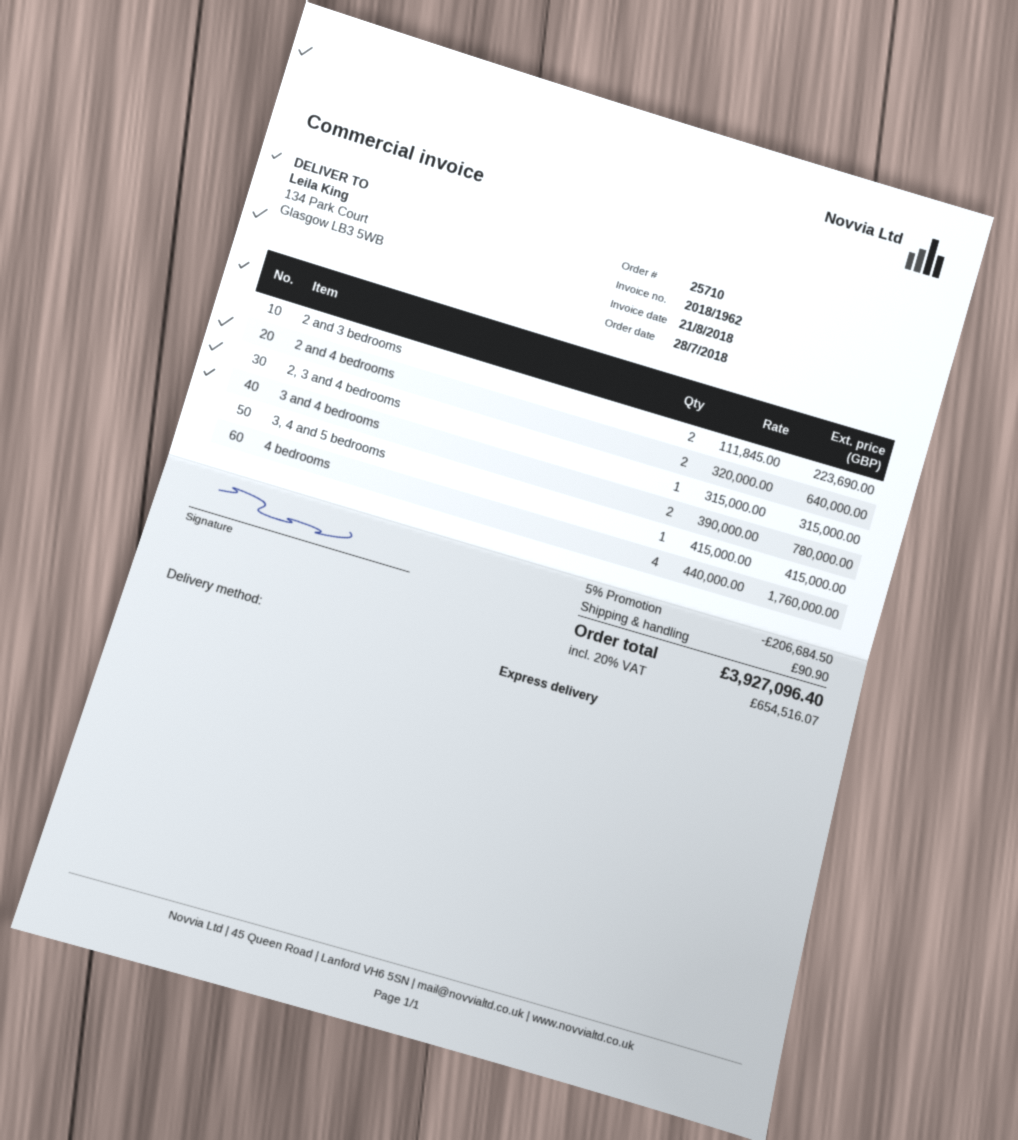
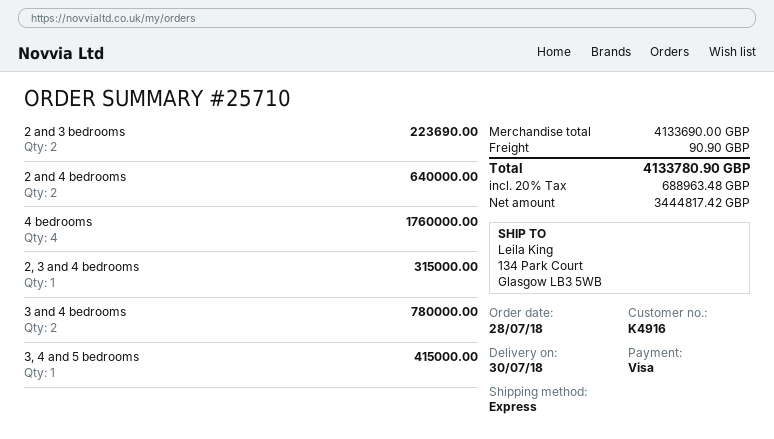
discount: 5% = 206684.50 -> none
tax: 20% = 654516.07 -> 20% = 688963.48
total: 3927096.40 -> 4133780.90

